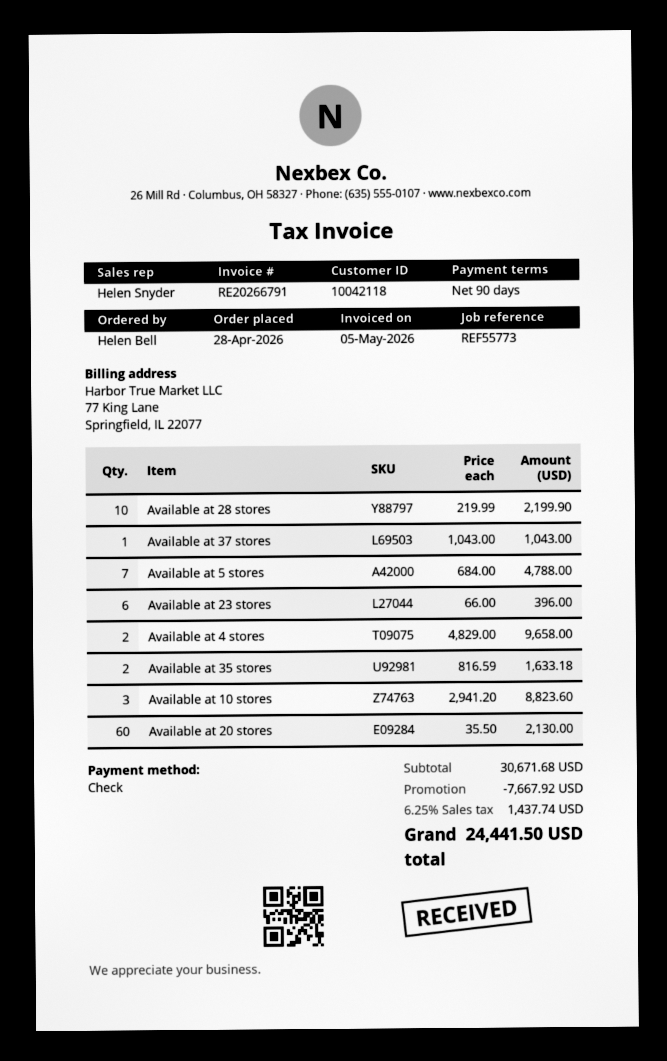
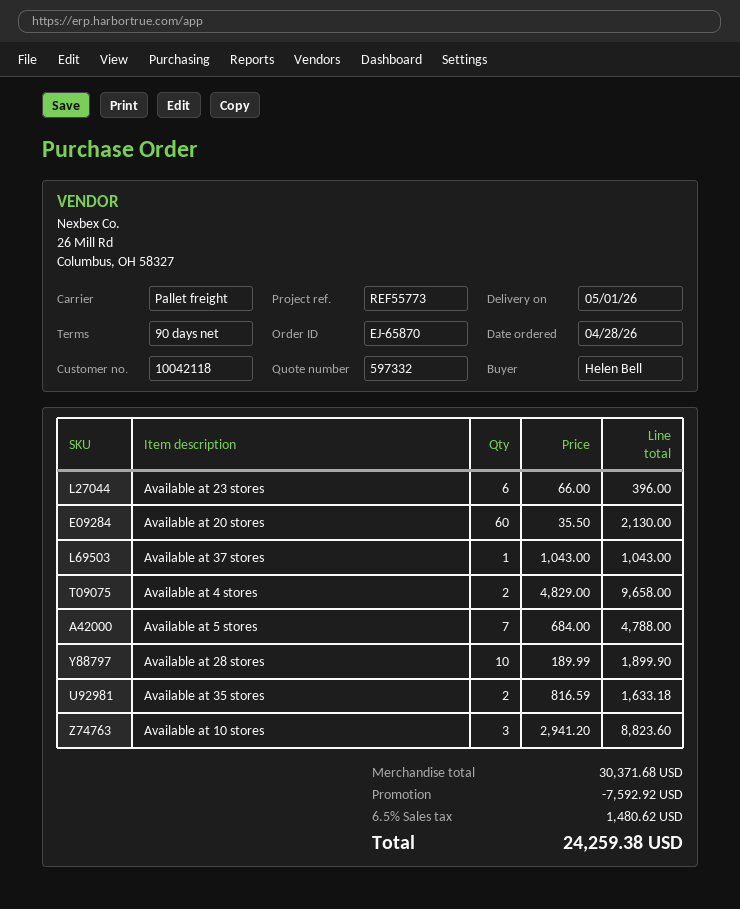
Available at 28 stores: 10 x 219.99 = 2199.90 -> 10 x 189.99 = 1899.90
subtotal: 30671.68 -> 30371.68
discount: 7667.92 -> 7592.92
tax: 6.25% = 1437.74 -> 6.5% = 1480.62
total: 24441.50 -> 24259.38

